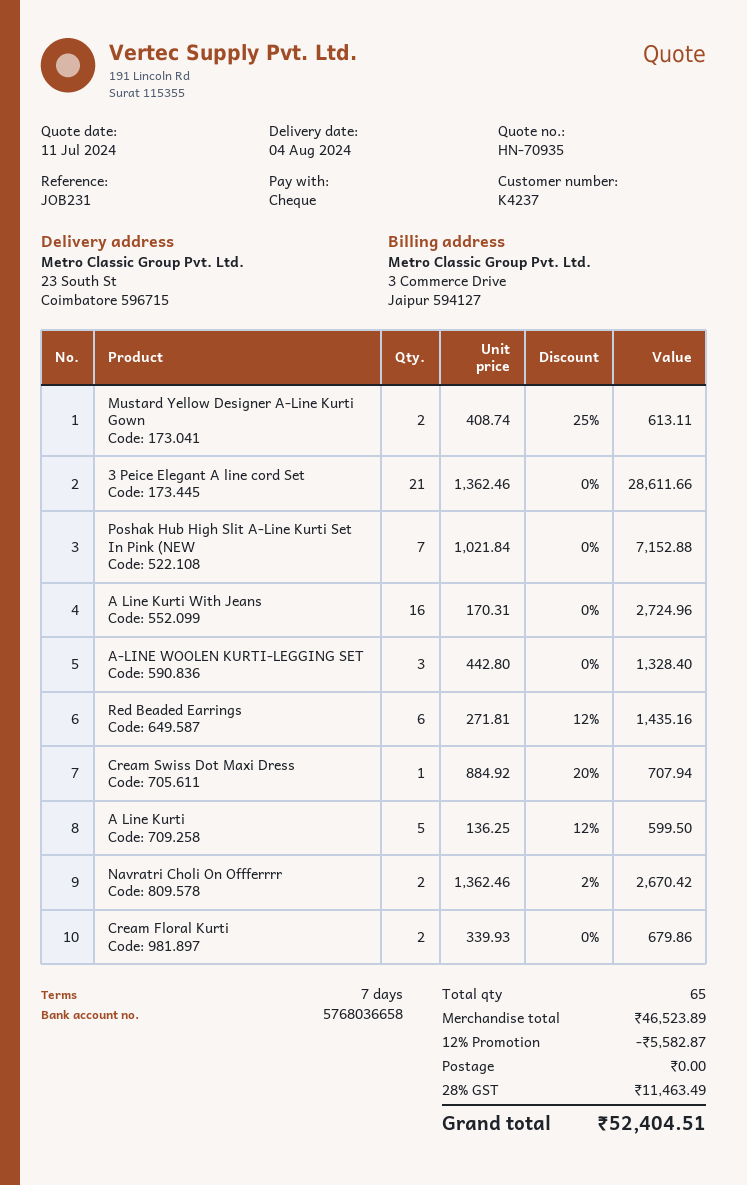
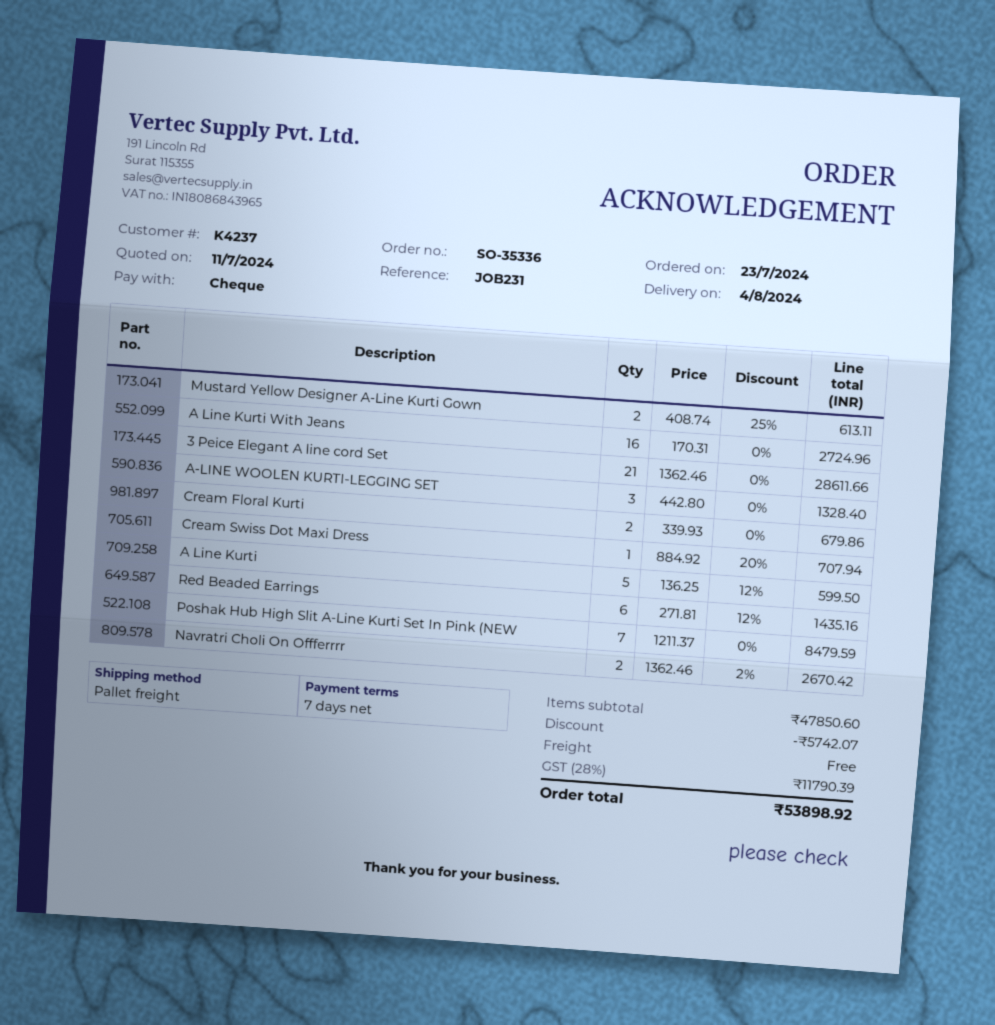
Poshak Hub High Slit A-Line Kurti Set In Pink (NEW: 7 x 1021.84 = 7152.88 -> 7 x 1211.37 = 8479.59
subtotal: 46523.89 -> 47850.60
discount: 5582.87 -> 5742.07
tax: 28% = 11463.49 -> 28% = 11790.39
total: 52404.51 -> 53898.92

